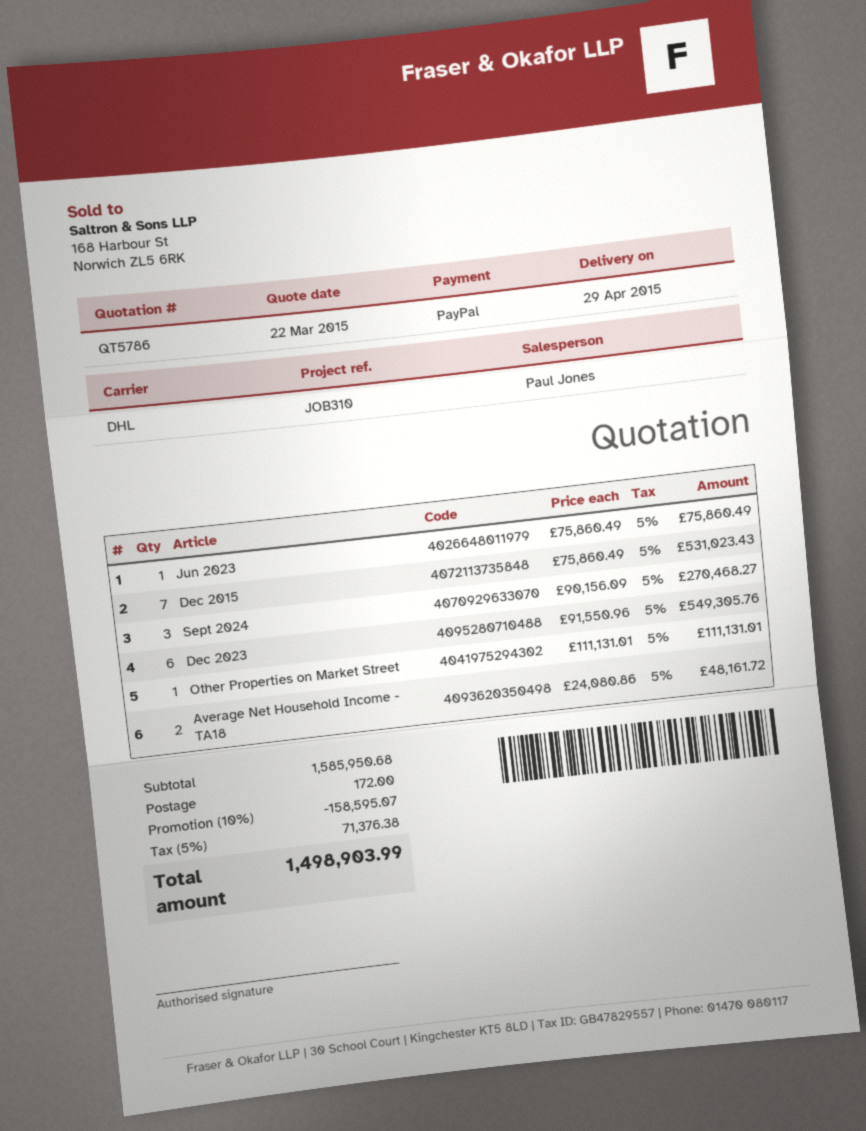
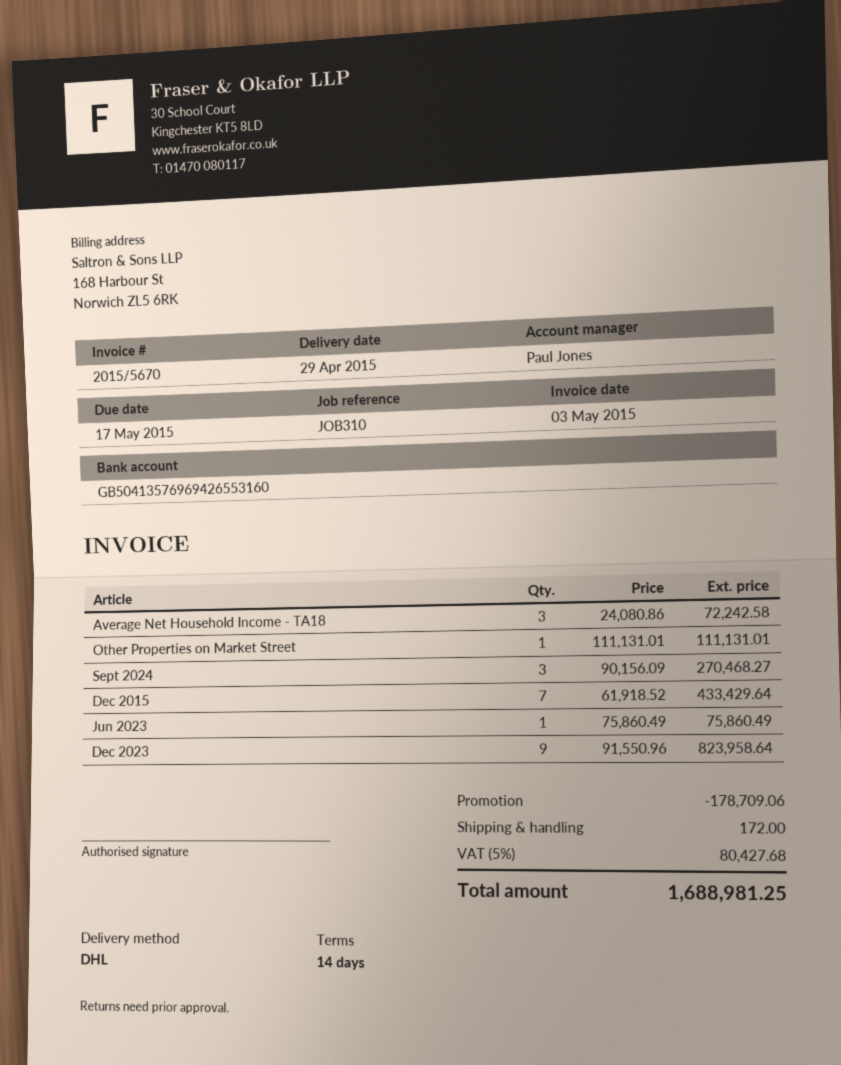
Dec 2015: 7 x 75860.49 = 531023.43 -> 7 x 61918.52 = 433429.64
Dec 2023: 6 x 91550.96 = 549305.76 -> 9 x 91550.96 = 823958.64
Average Net Household Income - TA18: 2 x 24080.86 = 48161.72 -> 3 x 24080.86 = 72242.58
discount: 158595.07 -> 178709.06
tax: 5% = 71376.38 -> 5% = 80427.68
total: 1498903.99 -> 1688981.25

